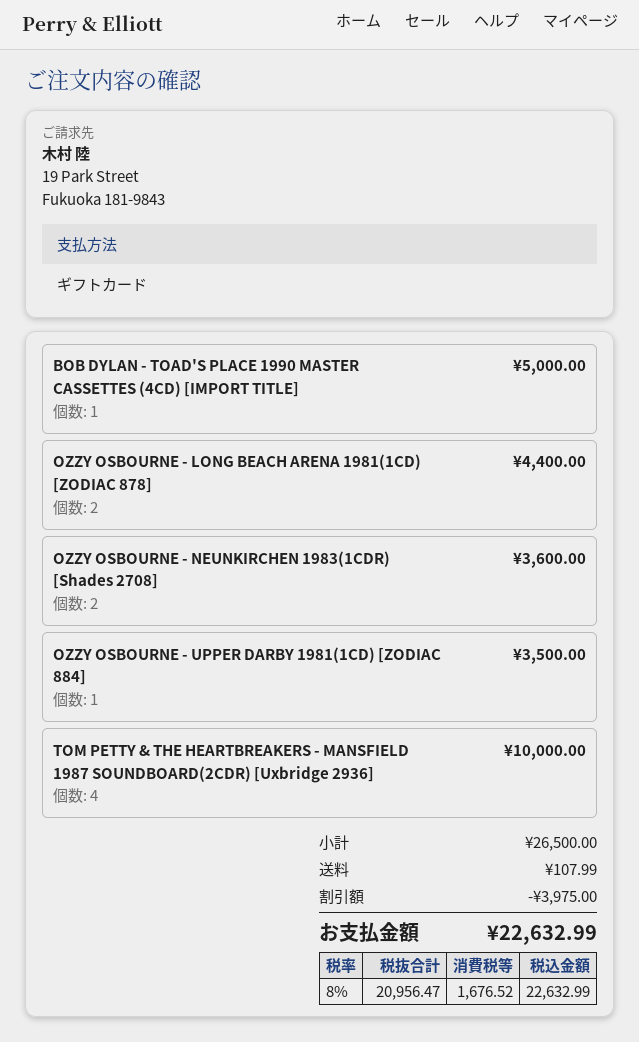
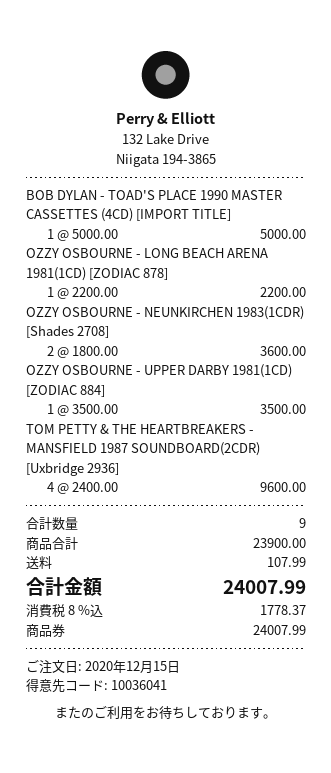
OZZY OSBOURNE - LONG BEACH ARENA 1981(1CD) [ZODIAC 878]: 2 for 4400.00 -> 1 for 2200.00
TOM PETTY & THE HEARTBREAKERS - MANSFIELD 1987 SOUNDBOARD(2CDR) [Uxbridge 2936]: 4 for 10000.00 -> 4 for 9600.00
subtotal: 26500.00 -> 23900.00
discount: 3975.00 -> none
tax: 8% = 1676.52 -> 8% = 1778.37
total: 22632.99 -> 24007.99

